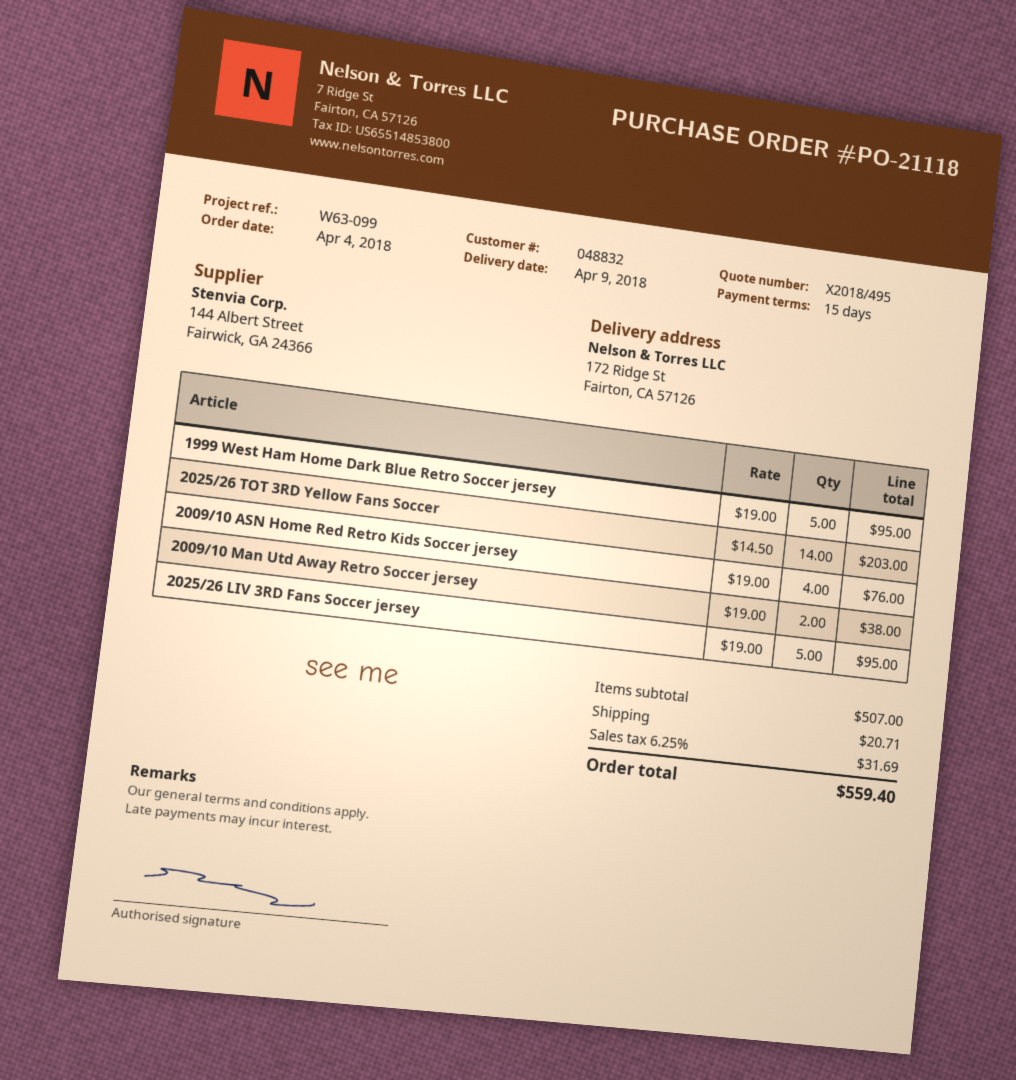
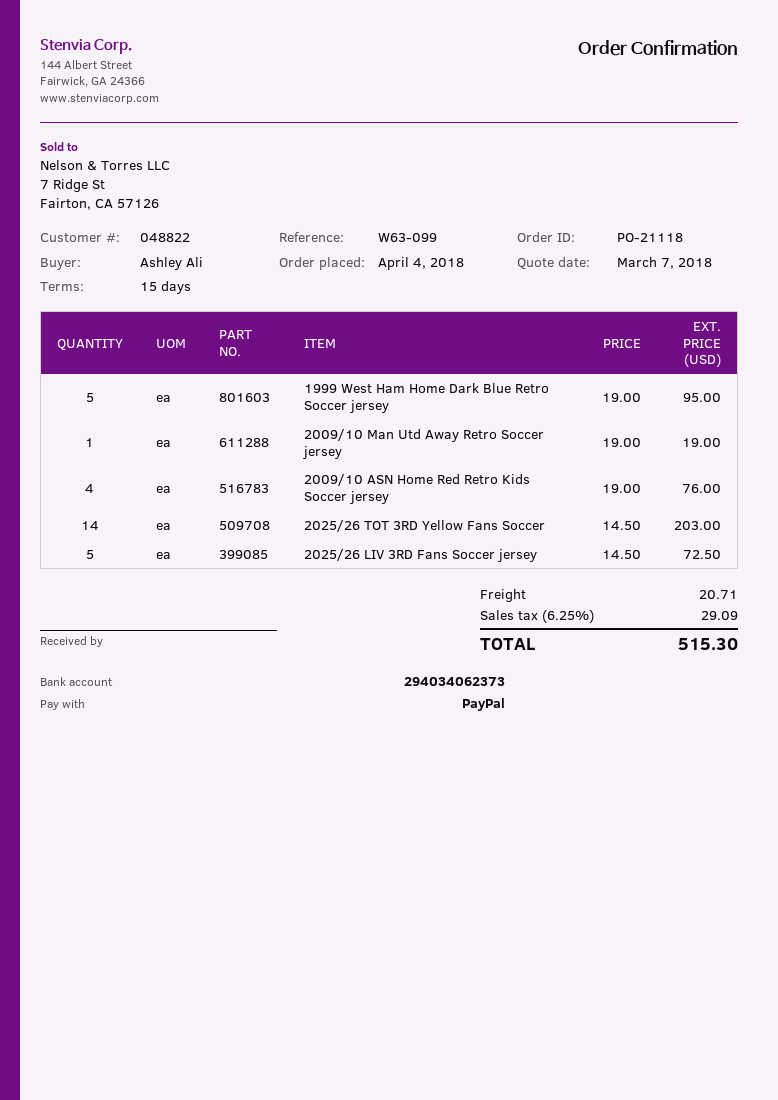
customer number: 048832 -> 048822
2009/10 Man Utd Away Retro Soccer jersey: 2 x 19.00 = 38.00 -> 1 x 19.00 = 19.00
2025/26 LIV 3RD Fans Soccer jersey: 5 x 19.00 = 95.00 -> 5 x 14.50 = 72.50
tax: 6.25% = 31.69 -> 6.25% = 29.09
total: 559.40 -> 515.30

